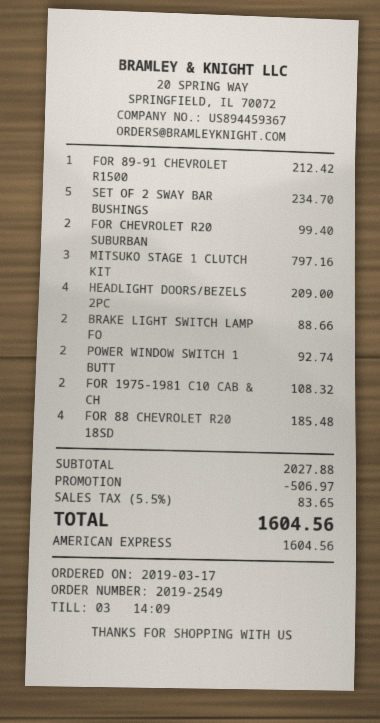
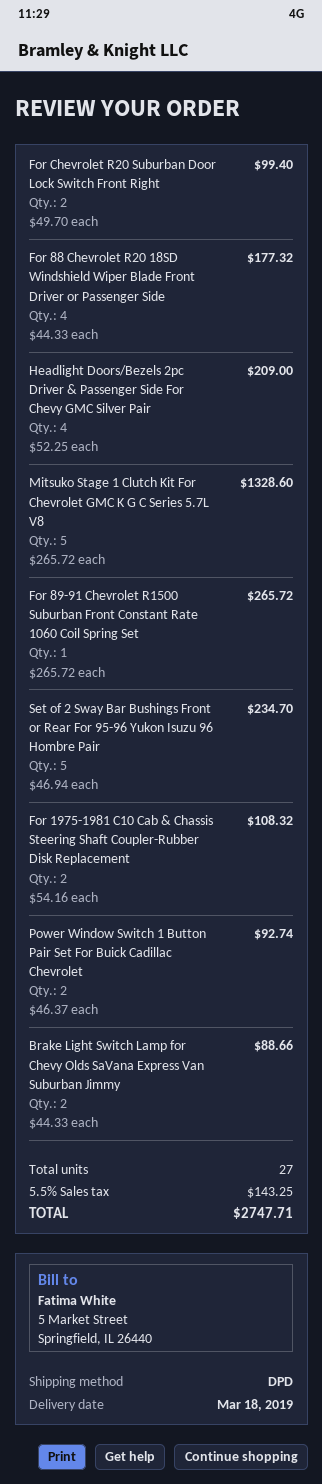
FOR 89-91 CHEVROLET R1500: 1 for 212.42 -> 1 for 265.72
MITSUKO STAGE 1 CLUTCH KIT: 3 for 797.16 -> 5 for 1328.60
FOR 88 CHEVROLET R20 18SD: 4 for 185.48 -> 4 for 177.32
discount: 506.97 -> none
tax: 5.5% = 83.65 -> 5.5% = 143.25
total: 1604.56 -> 2747.71

